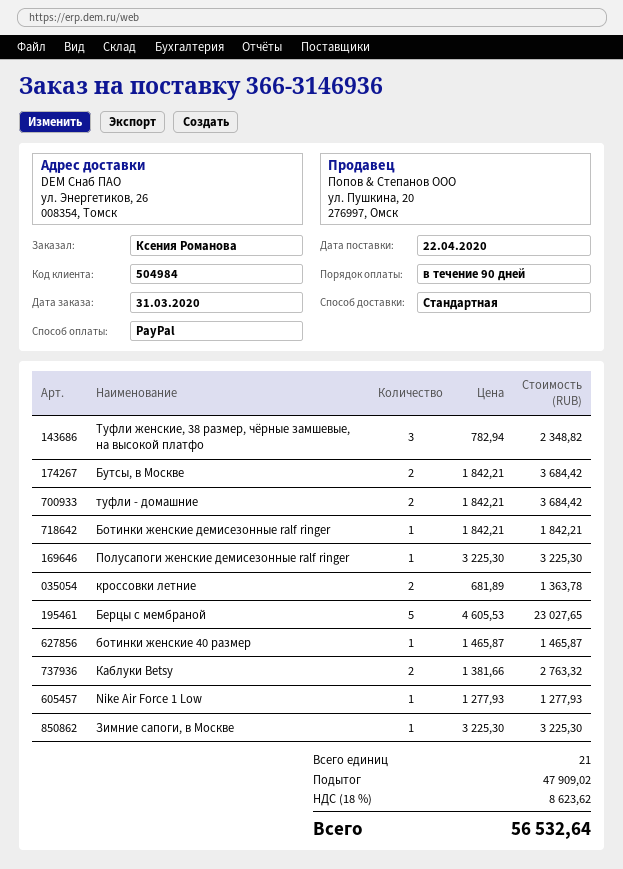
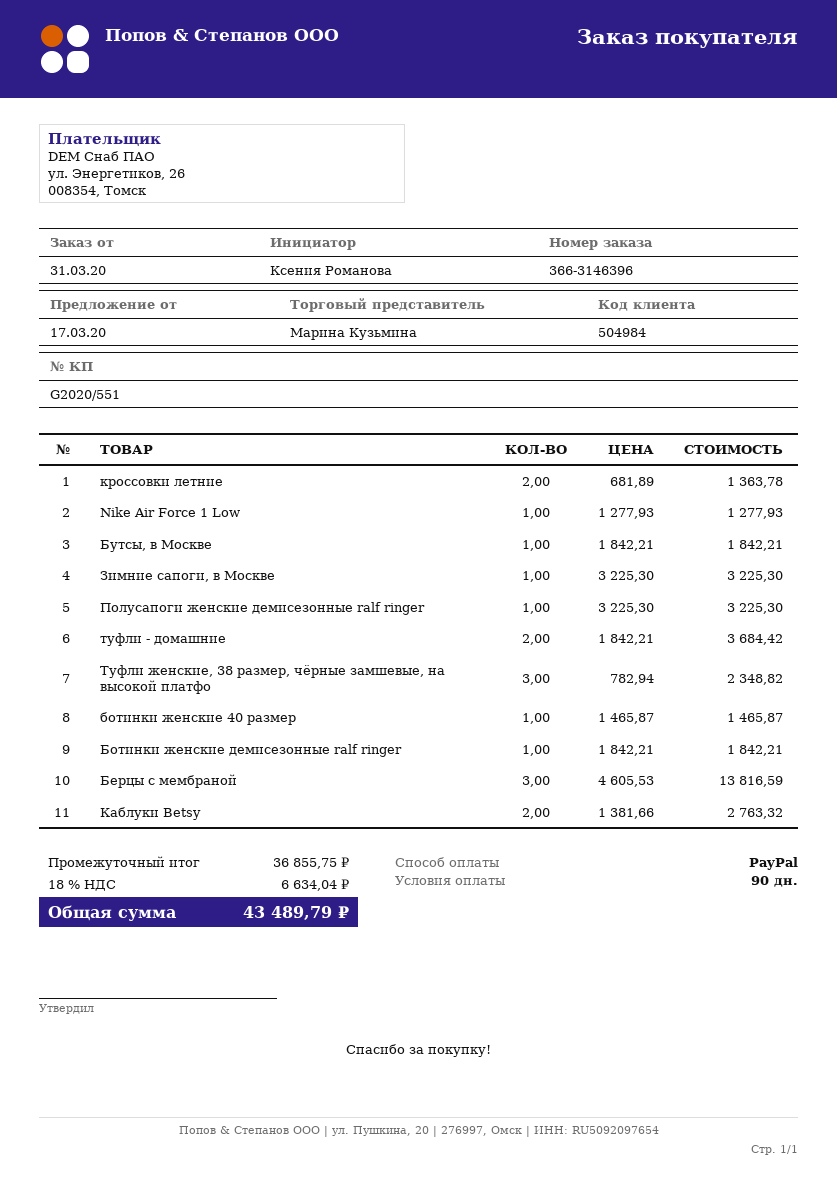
order number: 366-3146936 -> 366-3146396
Бутсы, в Москве: 2 x 1842.21 = 3684.42 -> 1 x 1842.21 = 1842.21
Берцы с мембраной: 5 x 4605.53 = 23027.65 -> 3 x 4605.53 = 13816.59
subtotal: 47909.02 -> 36855.75
tax: 18% = 8623.62 -> 18% = 6634.04
total: 56532.64 -> 43489.79

